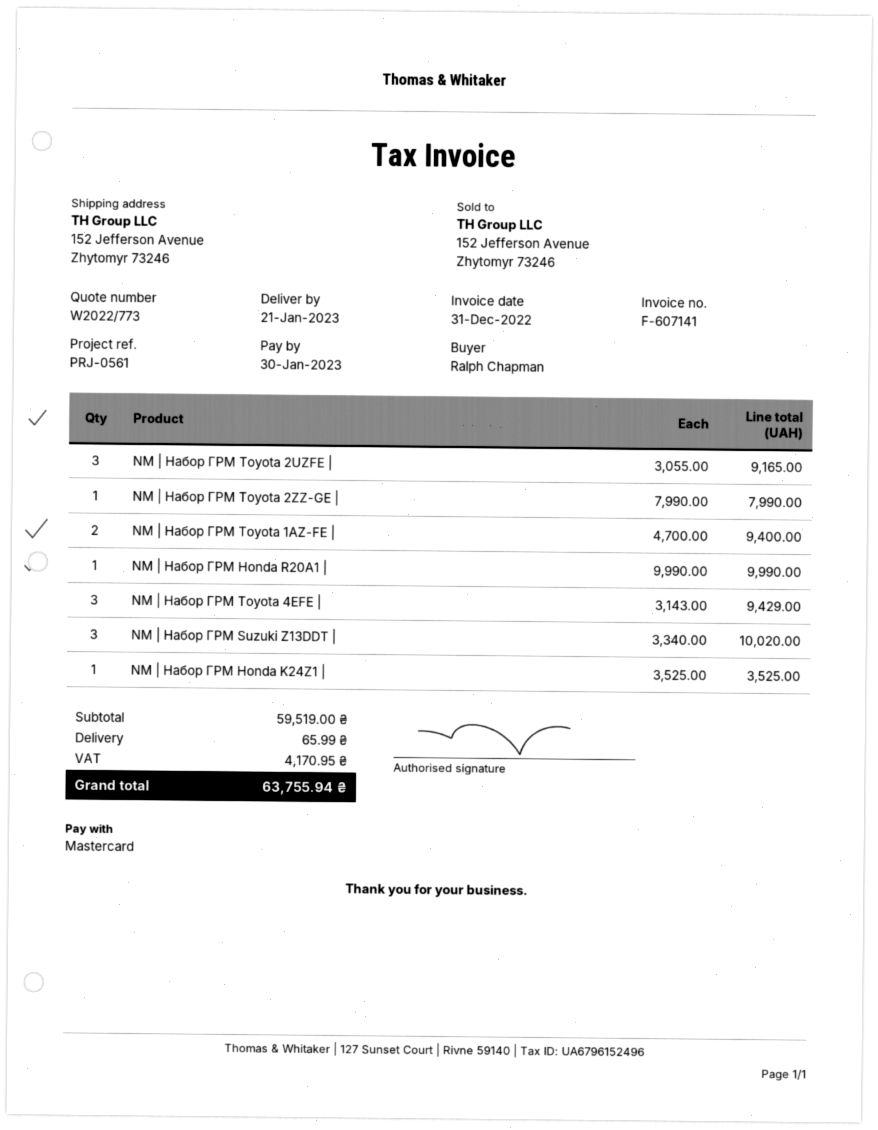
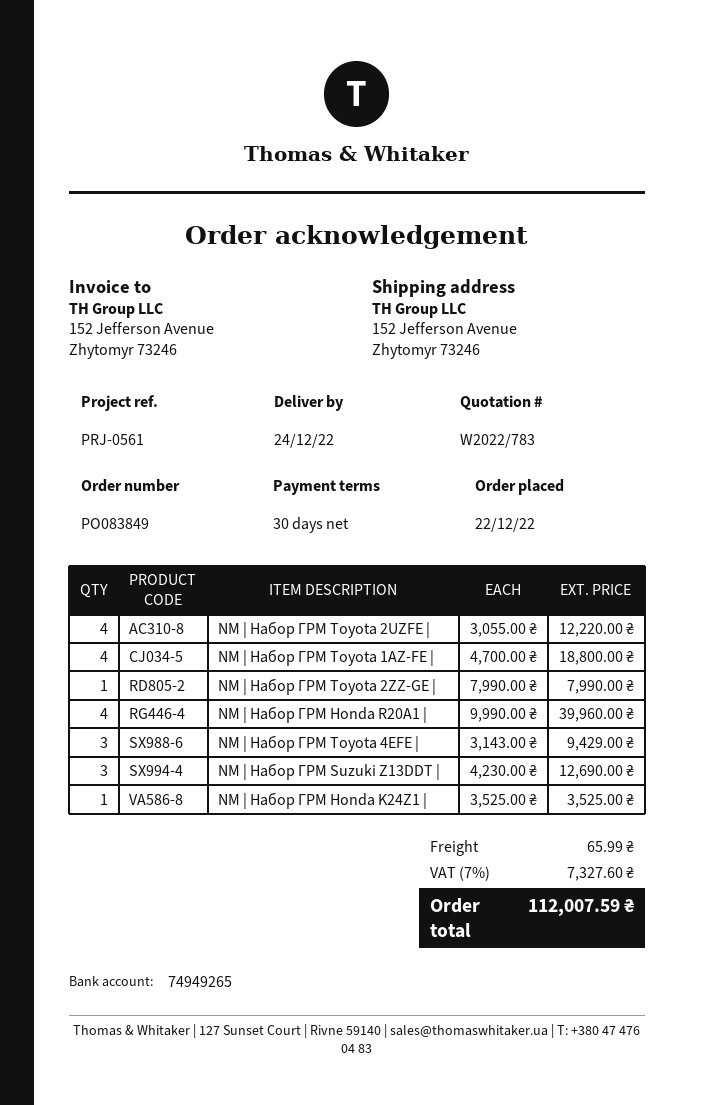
quote number: W2022/773 -> W2022/783
delivery date: 2023-01-21 -> 2022-12-24
NM | Набор ГРМ Toyota 2UZFE |: 3 x 3055.00 = 9165.00 -> 4 x 3055.00 = 12220.00
NM | Набор ГРМ Toyota 1AZ-FE |: 2 x 4700.00 = 9400.00 -> 4 x 4700.00 = 18800.00
NM | Набор ГРМ Honda R20A1 |: 1 x 9990.00 = 9990.00 -> 4 x 9990.00 = 39960.00
NM | Набор ГРМ Suzuki Z13DDT |: 3 x 3340.00 = 10020.00 -> 3 x 4230.00 = 12690.00
tax: 4170.95 -> 7327.60
total: 63755.94 -> 112007.59

